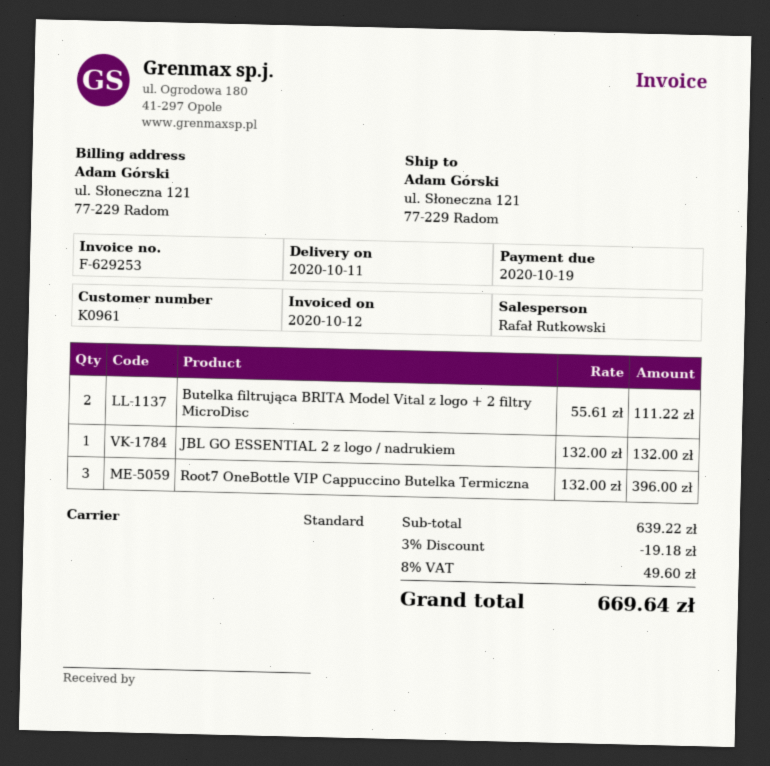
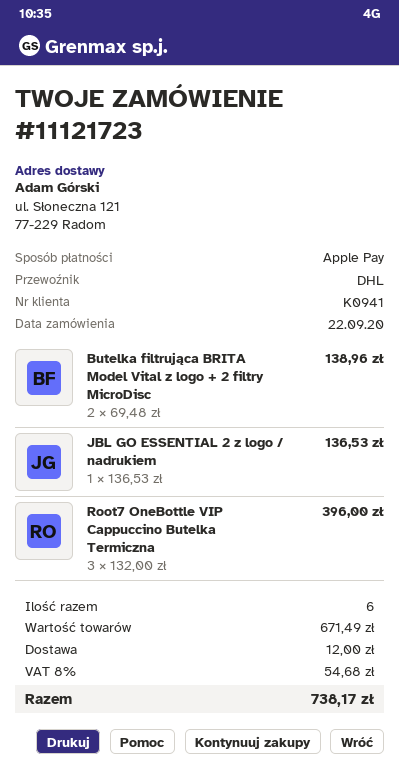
customer number: K0961 -> K0941
shipping method: standard -> DHL
Butelka filtrująca BRITA Model Vital z logo + 2 filtry MicroDisc: 2 x 55.61 = 111.22 -> 2 x 69.48 = 138.96
JBL GO ESSENTIAL 2 z logo / nadrukiem: 1 x 132.00 = 132.00 -> 1 x 136.53 = 136.53
subtotal: 639.22 -> 671.49
discount: 3% = 19.18 -> none
shipping: none -> 12.00
tax: 8% = 49.60 -> 8% = 54.68
total: 669.64 -> 738.17

